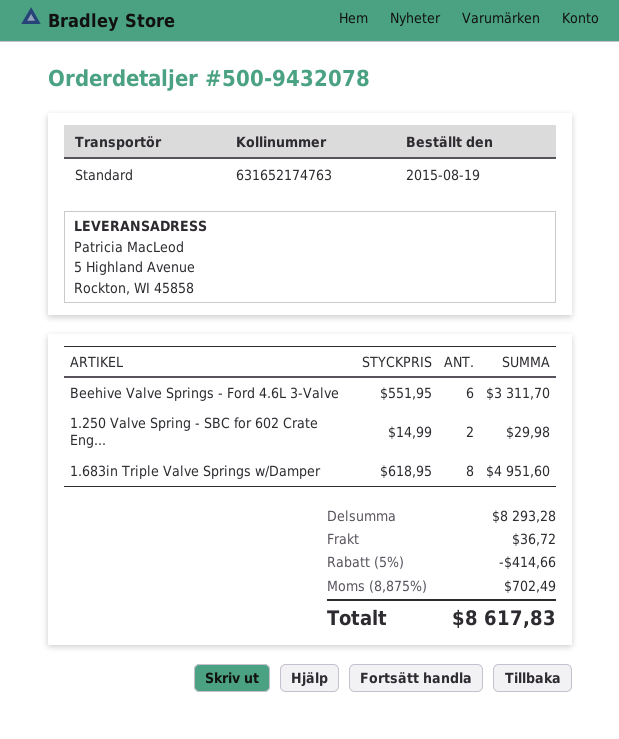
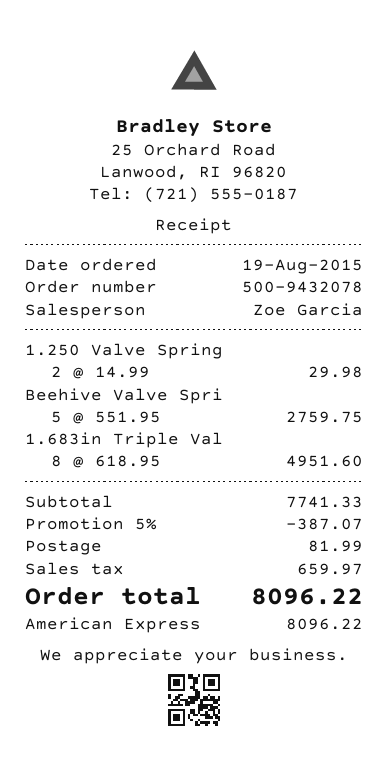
Beehive Valve Springs - Ford 4.6L 3-Valve: 6 x 551.95 = 3311.70 -> 5 x 551.95 = 2759.75
subtotal: 8293.28 -> 7741.33
discount: 5% = 414.66 -> 5% = 387.07
shipping: 36.72 -> 81.99
tax: 702.49 -> 659.97
total: 8617.83 -> 8096.22

